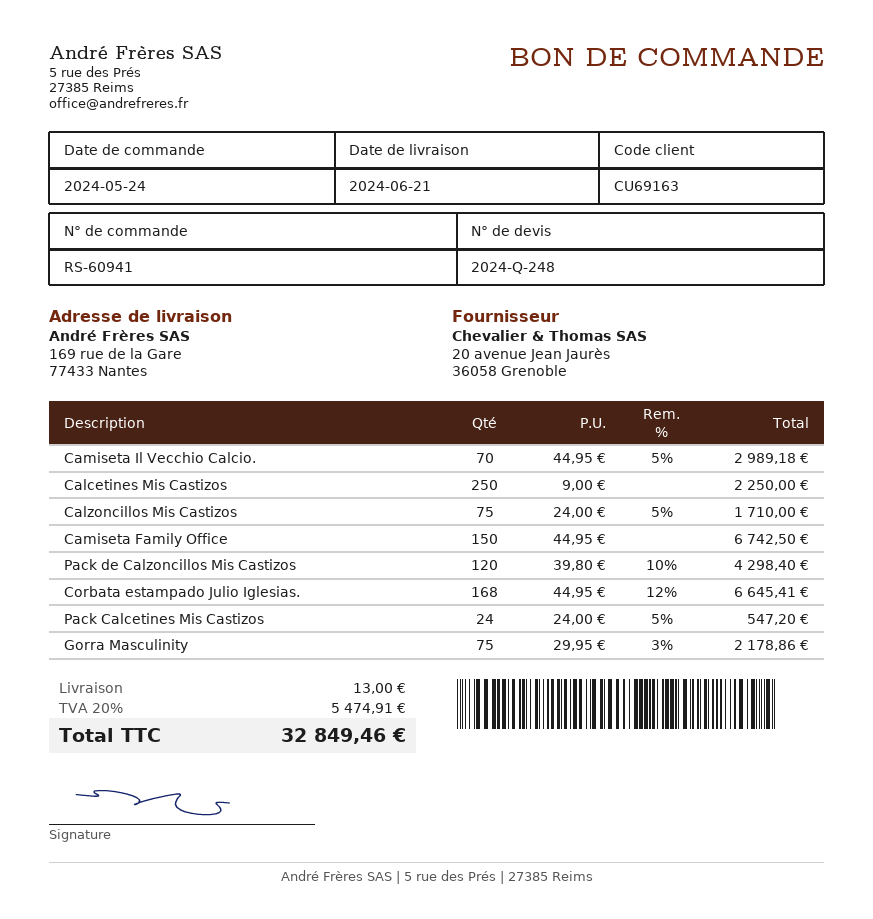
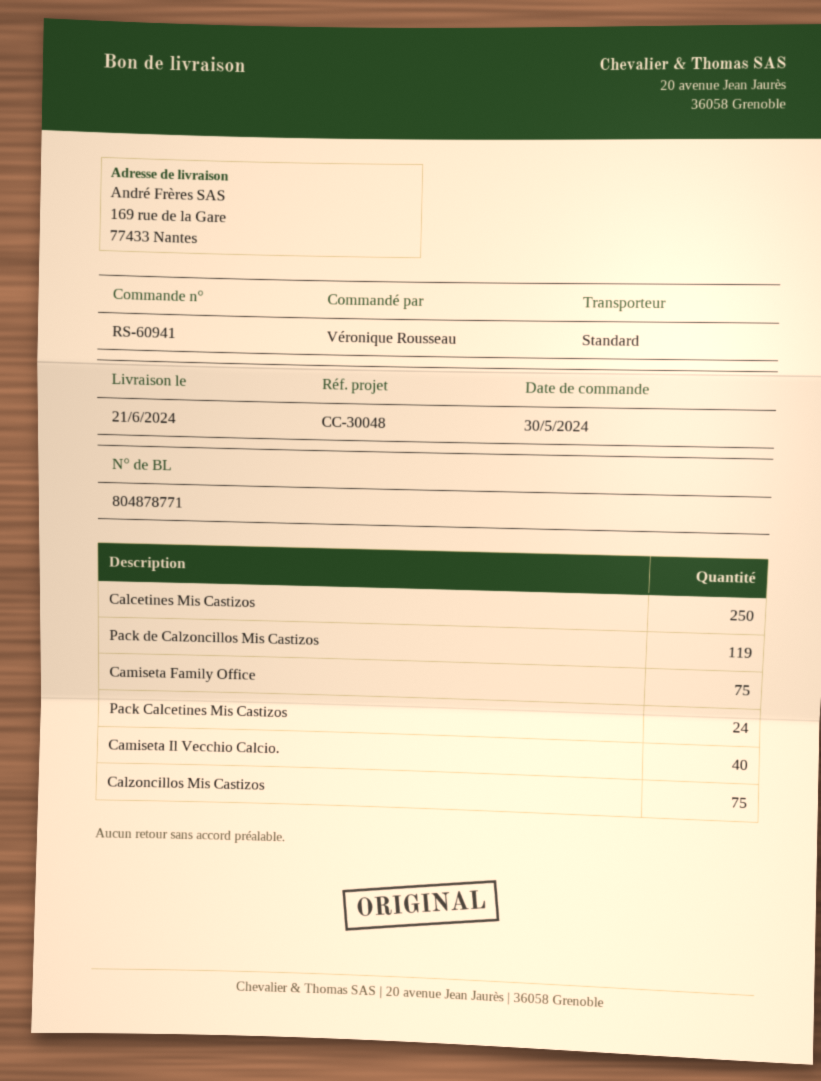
order date: 2024-05-24 -> 2024-05-30
Camiseta Il Vecchio Calcio.: 70 -> 40
Camiseta Family Office: 150 -> 75
Pack de Calzoncillos Mis Castizos: 120 -> 119
Corbata estampado Julio Iglesias.: 168 -> none
Gorra Masculinity: 75 -> none

